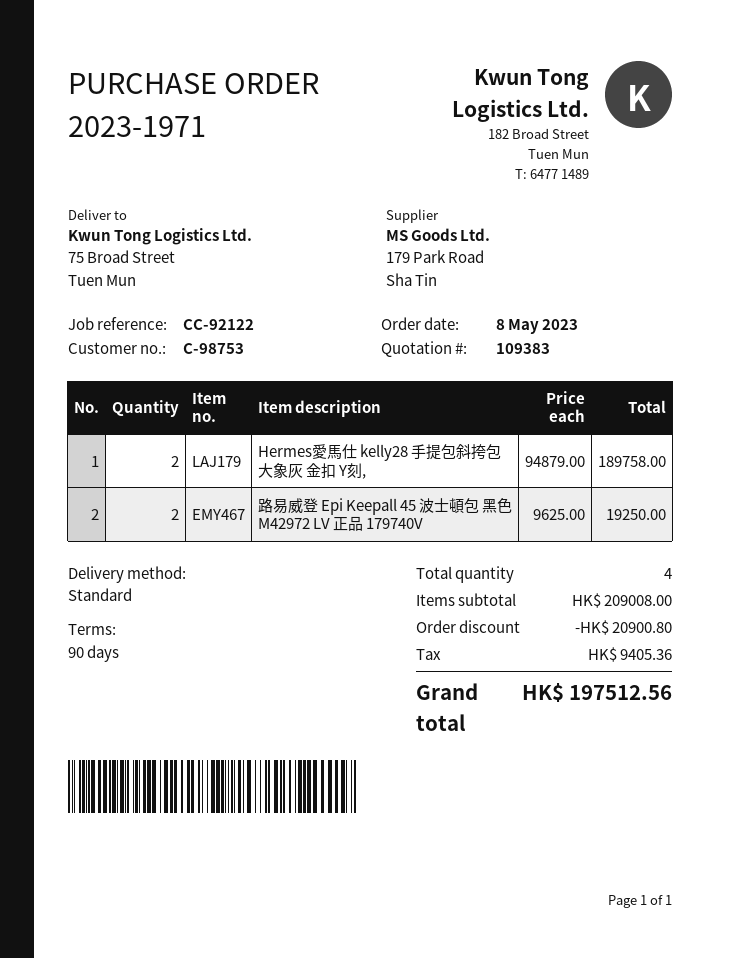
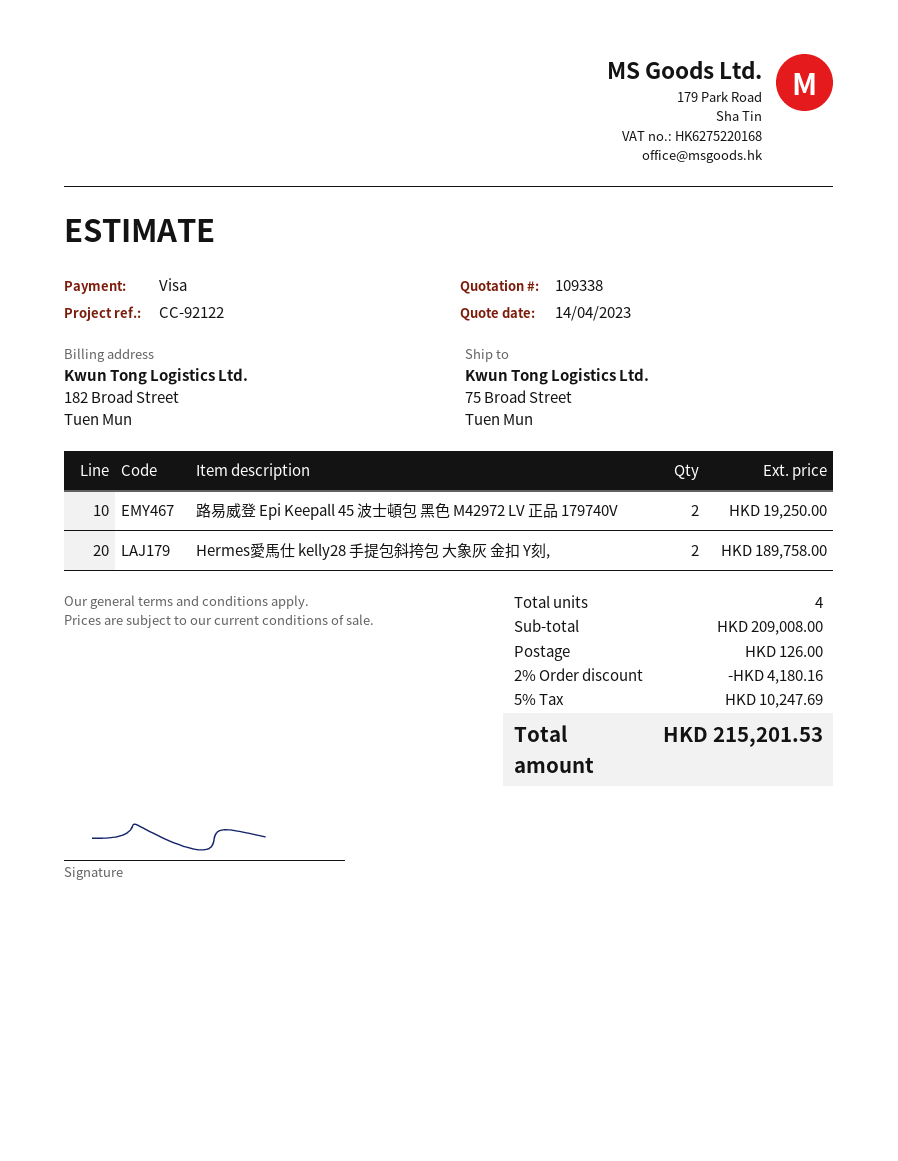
quote number: 109383 -> 109338
discount: 20900.80 -> 4180.16
shipping: none -> 126.00
tax: 9405.36 -> 10247.69
total: 197512.56 -> 215201.53

